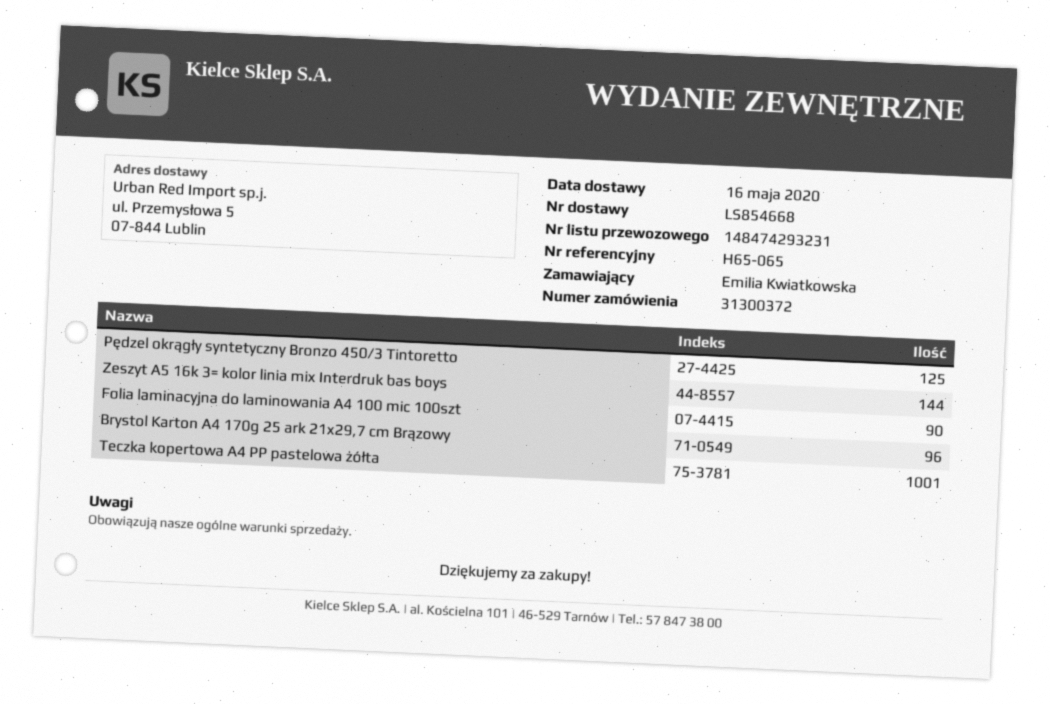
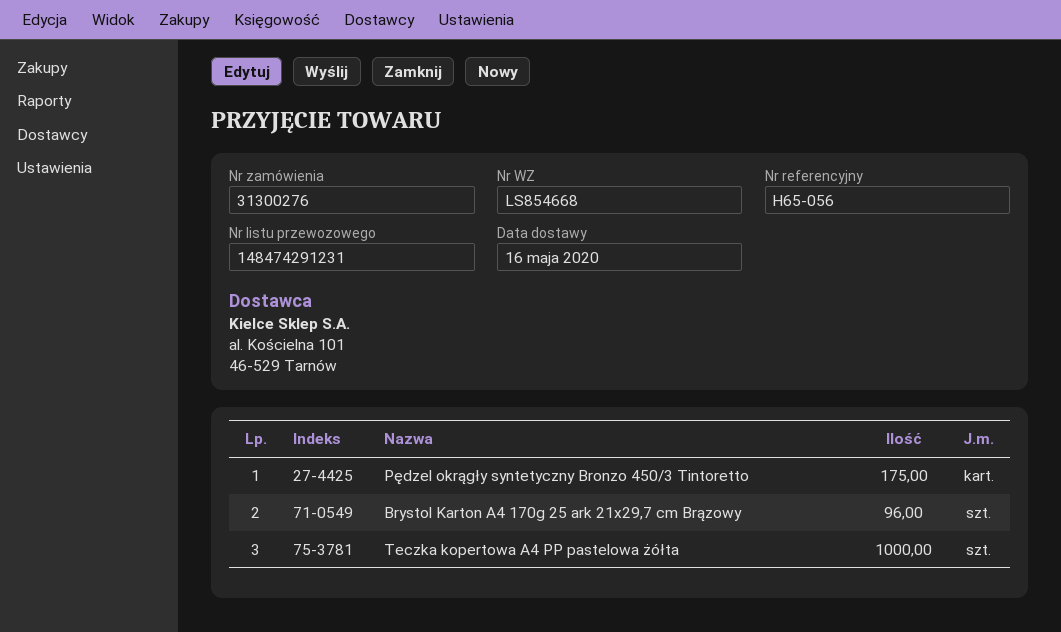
order number: 31300372 -> 31300276
reference: H65-065 -> H65-056
tracking number: 148474293231 -> 148474291231
Pędzel okrągły syntetyczny Bronzo 450/3 Tintoretto: 125 -> 175
Zeszyt A5 16k 3= kolor linia mix Interdruk bas boys: 144 -> none
Folia laminacyjna do laminowania A4 100 mic 100szt: 90 -> none
Teczka kopertowa A4 PP pastelowa żółta: 1001 -> 1000

